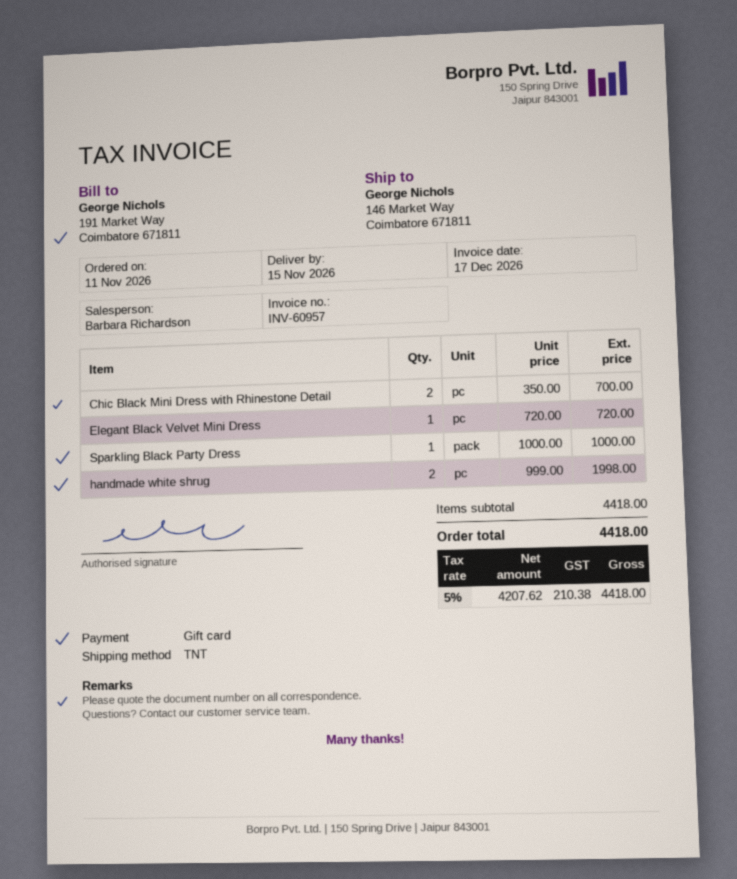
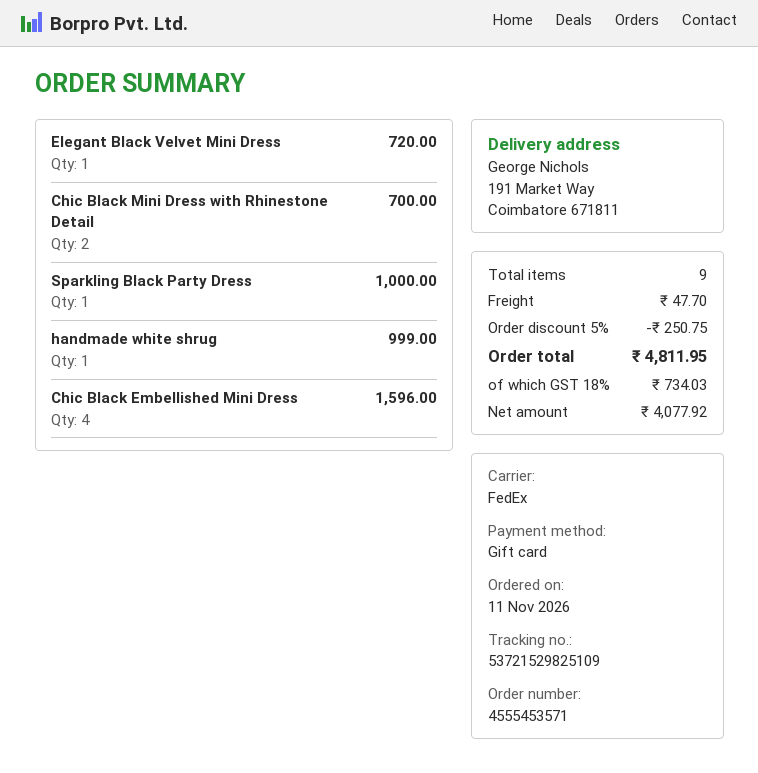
shipping method: TNT -> FedEx
ship to: 146 Market Way, Coimbatore 671811 -> 191 Market Way, Coimbatore 671811
handmade white shrug: 2 for 1998.00 -> 1 for 999.00
Chic Black Embellished Mini Dress: none -> 4 for 1596.00
discount: none -> 5% = 250.75
shipping: none -> 47.70
net: 4207.62 -> 4077.92
tax: 5% = 210.38 -> 18% = 734.03
total: 4418.00 -> 4811.95

